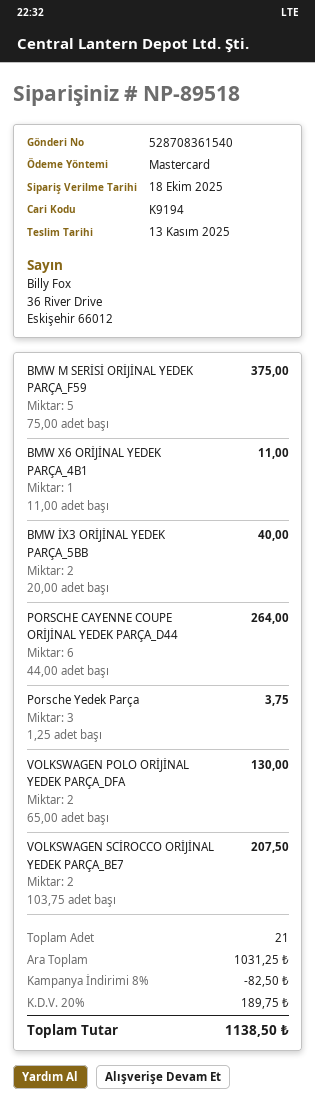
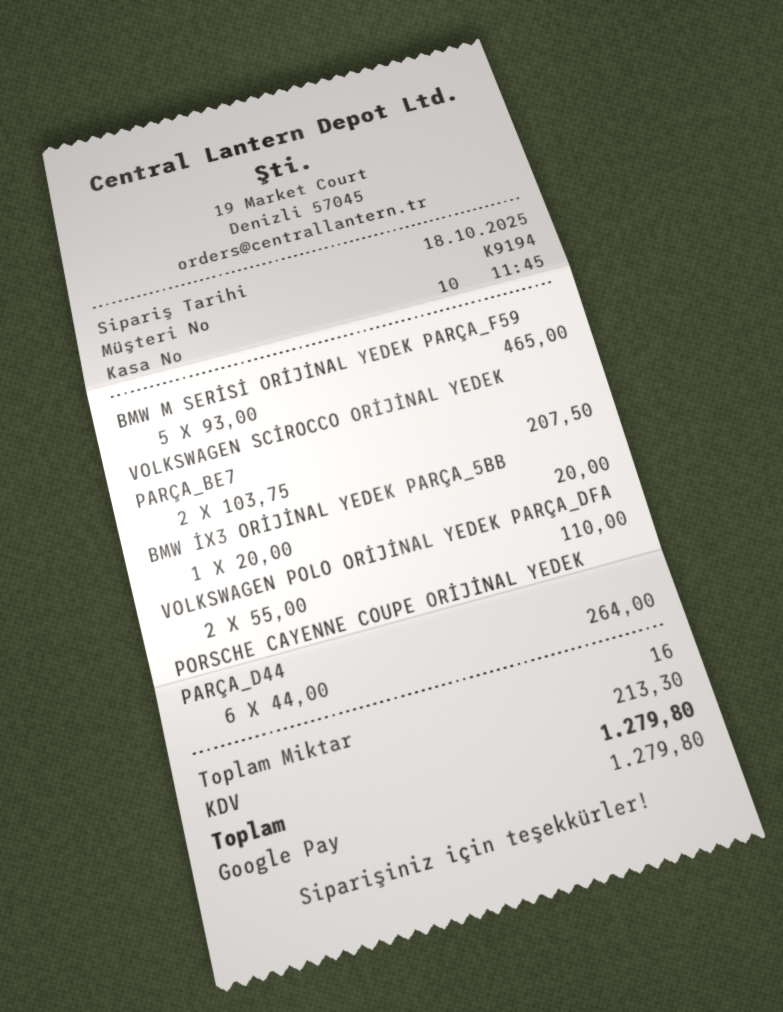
payment method: Mastercard -> Google Pay
BMW M SERİSİ ORİJİNAL YEDEK PARÇA_F59: 5 x 75.00 = 375.00 -> 5 x 93.00 = 465.00
BMW X6 ORİJİNAL YEDEK PARÇA_4B1: 1 x 11.00 = 11.00 -> none
BMW İX3 ORİJİNAL YEDEK PARÇA_5BB: 2 x 20.00 = 40.00 -> 1 x 20.00 = 20.00
Porsche Yedek Parça: 3 x 1.25 = 3.75 -> none
VOLKSWAGEN POLO ORİJİNAL YEDEK PARÇA_DFA: 2 x 65.00 = 130.00 -> 2 x 55.00 = 110.00
total quantity: 21 -> 16
discount: 8% = 82.50 -> none
tax: 189.75 -> 213.30
total: 1138.50 -> 1279.80

